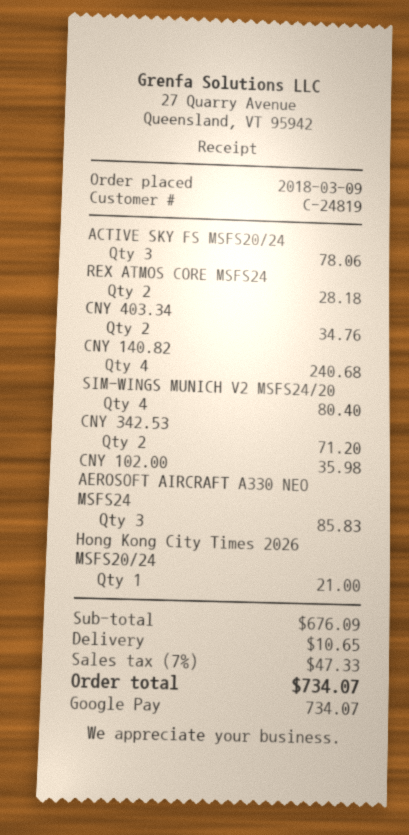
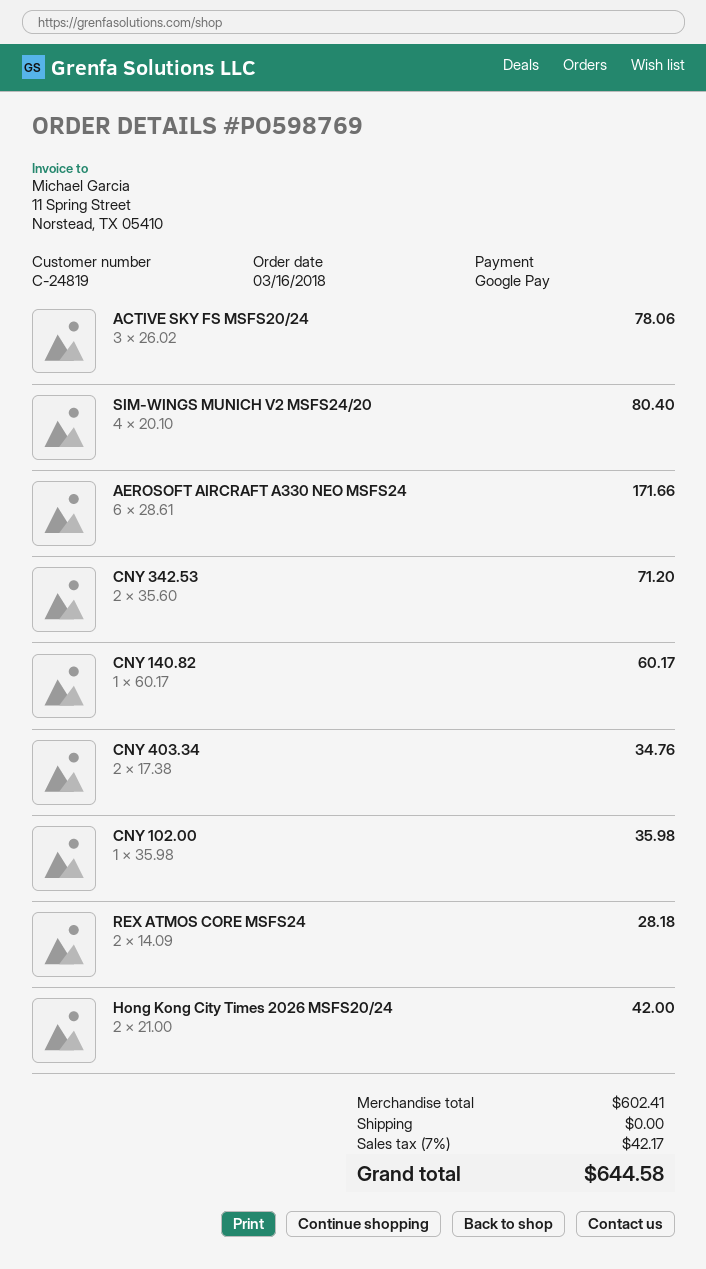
order date: 2018-03-09 -> 2018-03-16
CNY 140.82: 4 for 240.68 -> 1 for 60.17
AEROSOFT AIRCRAFT A330 NEO MSFS24: 3 for 85.83 -> 6 for 171.66
Hong Kong City Times 2026 MSFS20/24: 1 for 21.00 -> 2 for 42.00
subtotal: 676.09 -> 602.41
shipping: 10.65 -> 0.00
tax: 7% = 47.33 -> 7% = 42.17
total: 734.07 -> 644.58

